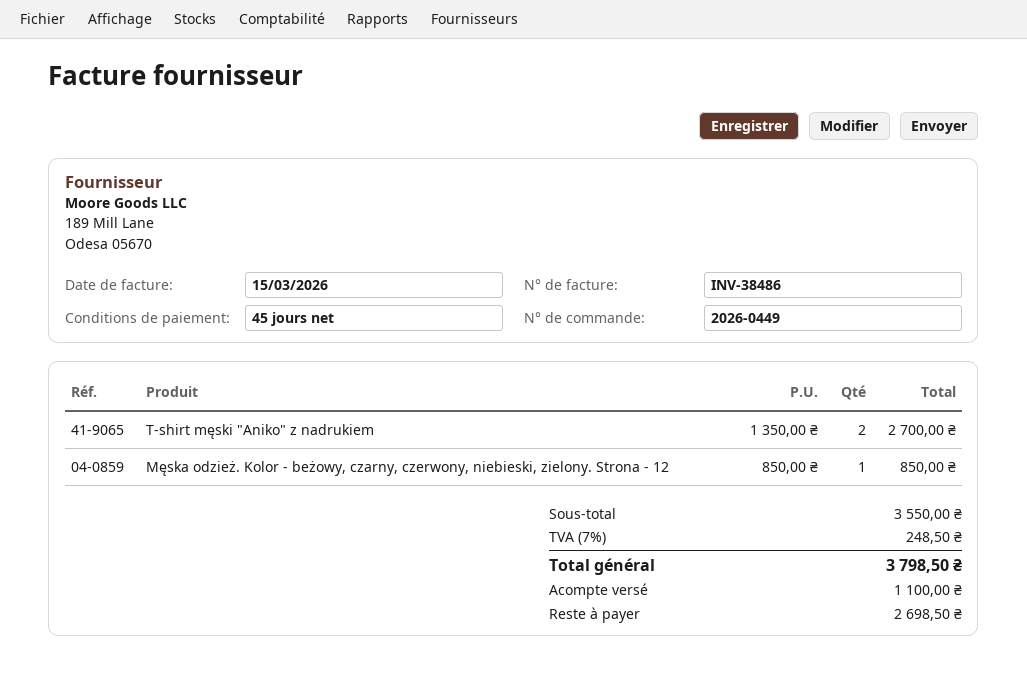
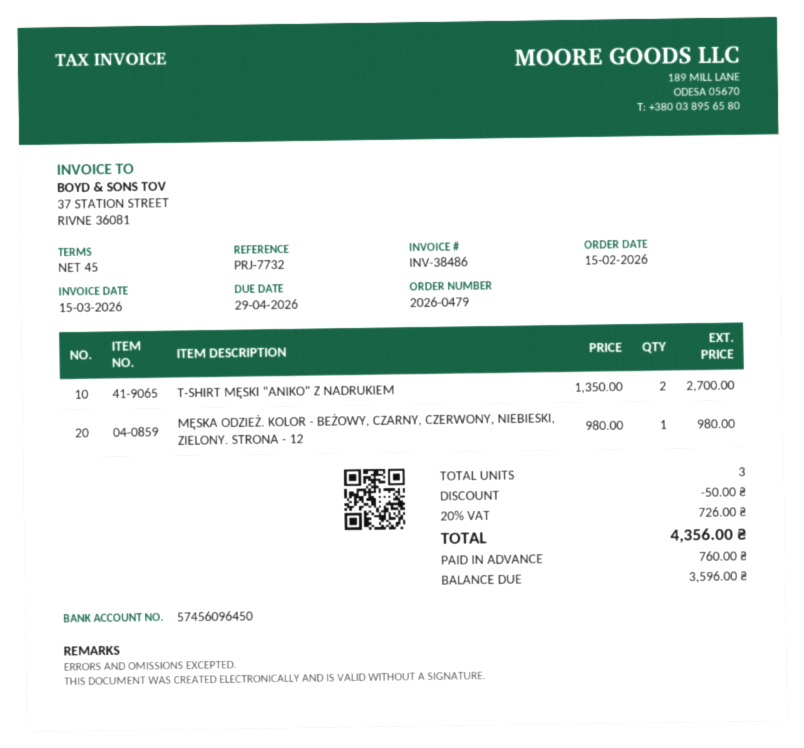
order number: 2026-0449 -> 2026-0479
Męska odzież. Kolor - beżowy, czarny, czerwony, niebieski, zielony. Strona - 12: 1 x 850.00 = 850.00 -> 1 x 980.00 = 980.00
discount: none -> 50.00
tax: 7% = 248.50 -> 20% = 726.00
total: 3798.50 -> 4356.00
deposit: 1100.00 -> 760.00
balance: 2698.50 -> 3596.00

